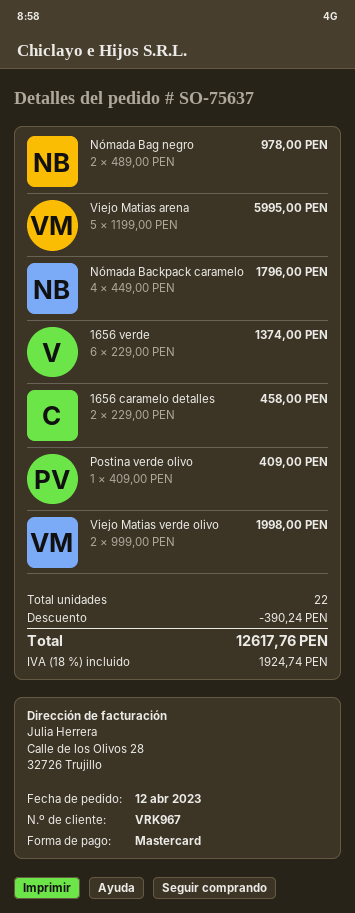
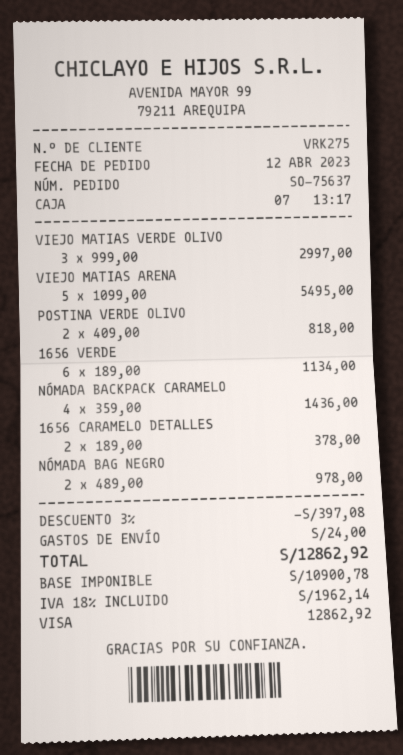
customer number: VRK967 -> VRK275
payment method: Mastercard -> Visa
Viejo Matias arena: 5 x 1199.00 = 5995.00 -> 5 x 1099.00 = 5495.00
Nómada Backpack caramelo: 4 x 449.00 = 1796.00 -> 4 x 359.00 = 1436.00
1656 verde: 6 x 229.00 = 1374.00 -> 6 x 189.00 = 1134.00
1656 caramelo detalles: 2 x 229.00 = 458.00 -> 2 x 189.00 = 378.00
Postina verde olivo: 1 x 409.00 = 409.00 -> 2 x 409.00 = 818.00
Viejo Matias verde olivo: 2 x 999.00 = 1998.00 -> 3 x 999.00 = 2997.00
discount: 390.24 -> 397.08
shipping: none -> 24.00
tax: 18% = 1924.74 -> 18% = 1962.14
total: 12617.76 -> 12862.92

